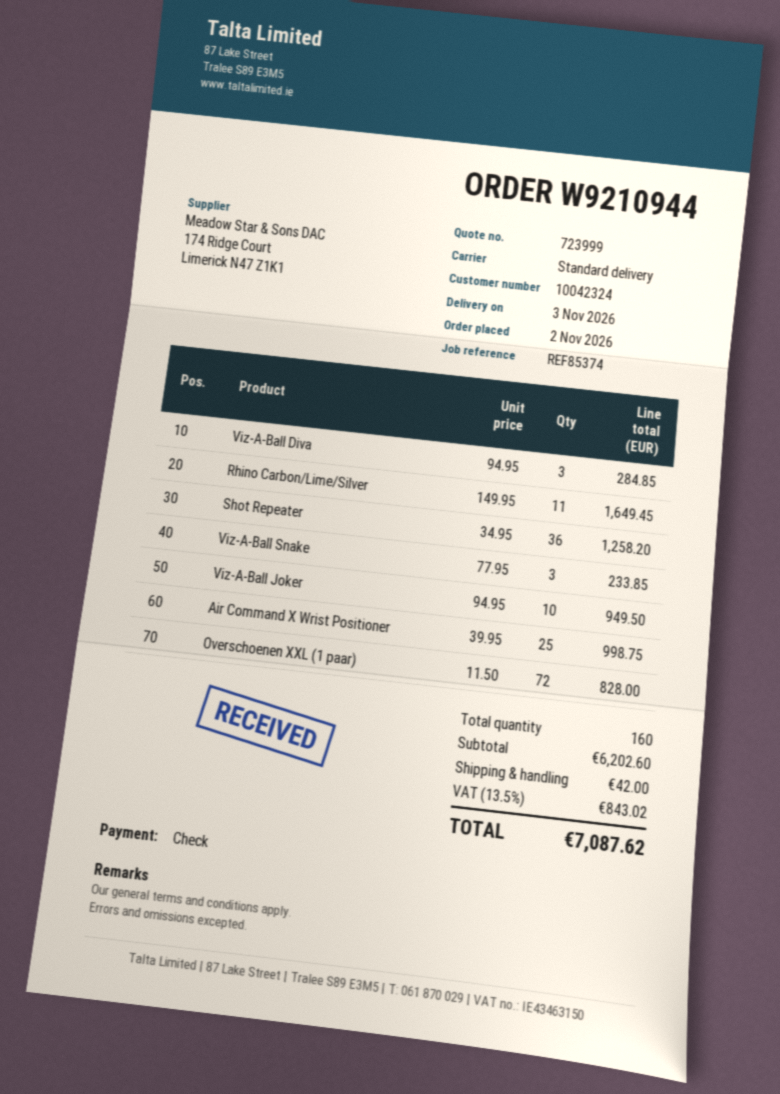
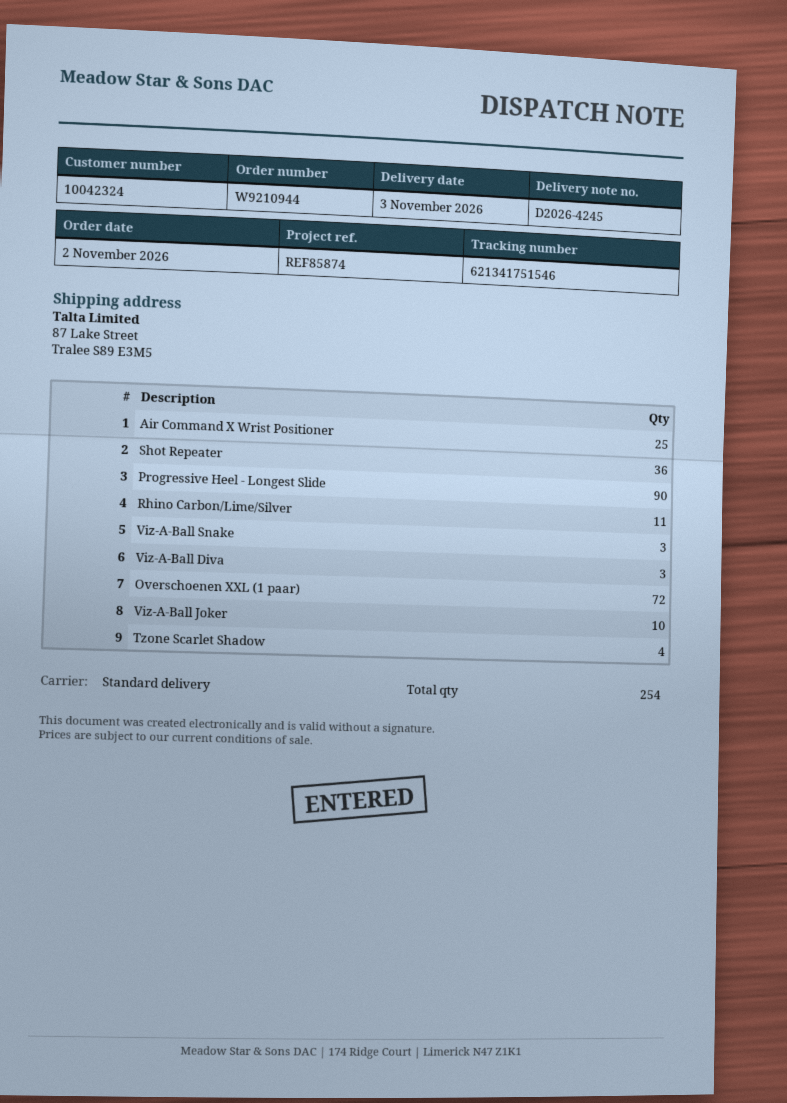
reference: REF85374 -> REF85874
Progressive Heel - Longest Slide: none -> 90
Tzone Scarlet Shadow: none -> 4
total quantity: 160 -> 254

